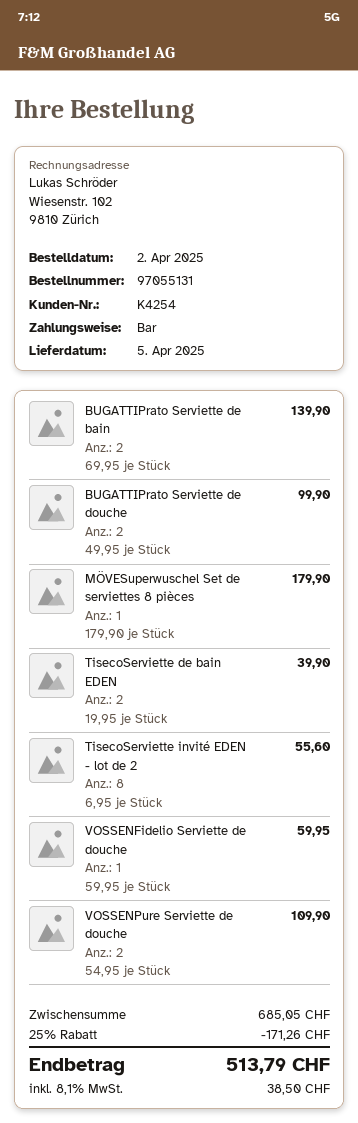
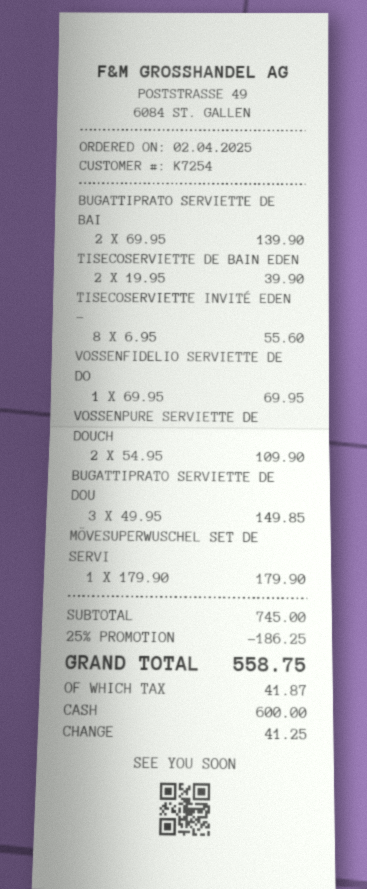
customer number: K4254 -> K7254
BUGATTIPrato Serviette de douche: 2 x 49.95 = 99.90 -> 3 x 49.95 = 149.85
VOSSENFidelio Serviette de douche: 1 x 59.95 = 59.95 -> 1 x 69.95 = 69.95
subtotal: 685.05 -> 745.00
discount: 25% = 171.26 -> 25% = 186.25
tax: 38.50 -> 41.87
total: 513.79 -> 558.75

